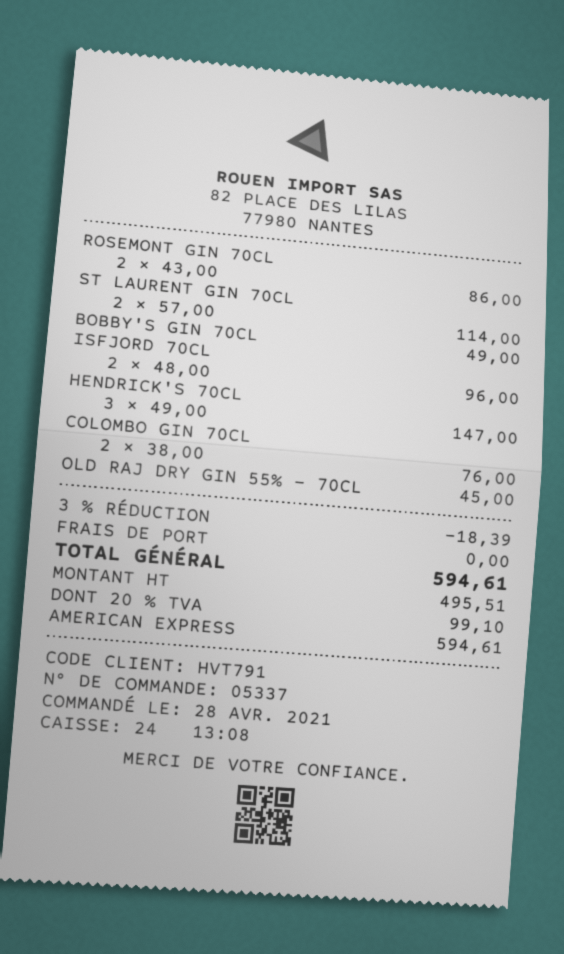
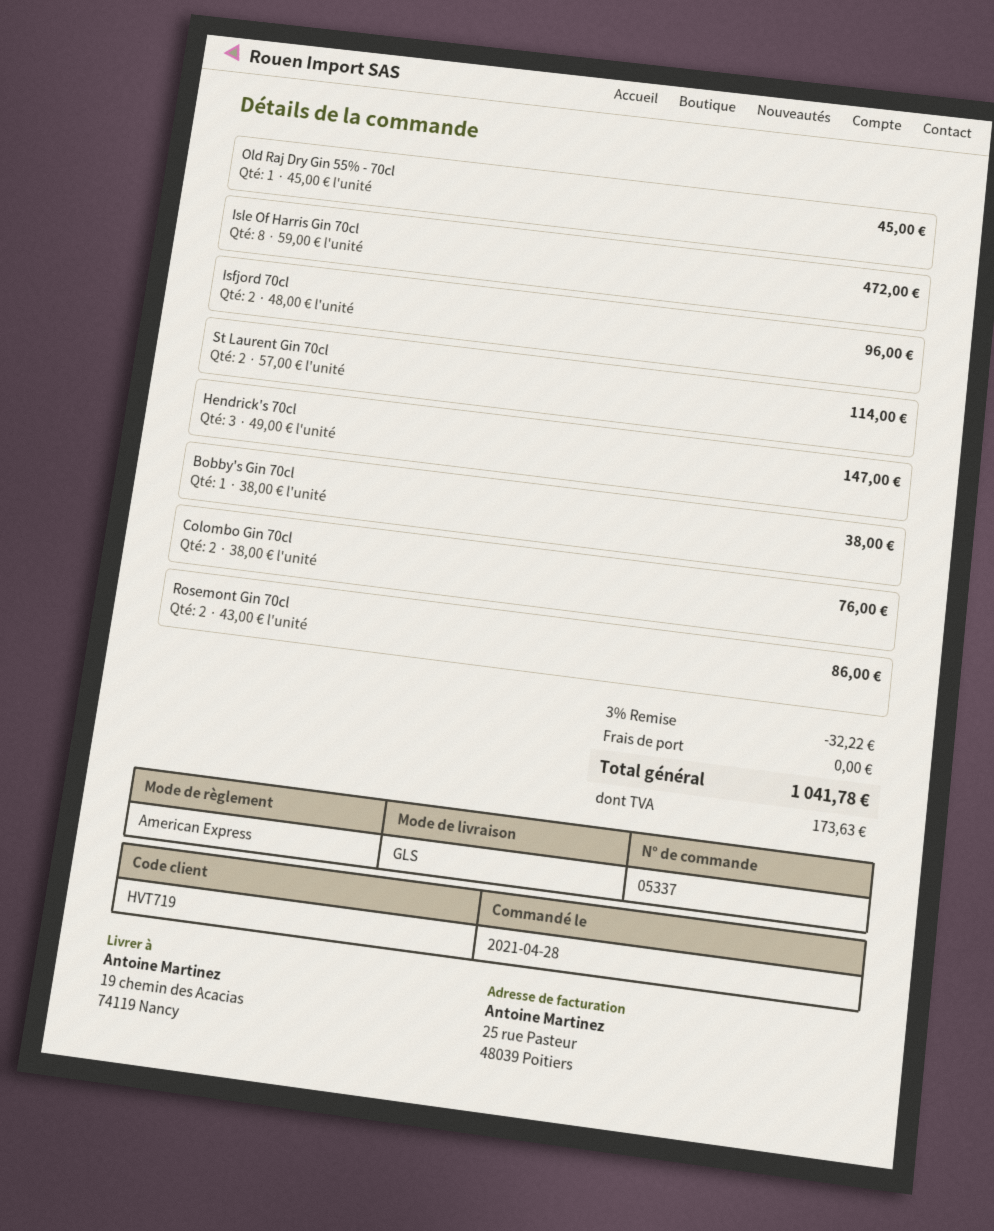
customer number: HVT791 -> HVT719
BOBBY'S GIN 70CL: 1 x 49.00 = 49.00 -> 1 x 38.00 = 38.00
Isle Of Harris Gin 70cl: none -> 8 x 59.00 = 472.00
discount: 3% = 18.39 -> 3% = 32.22
tax: 99.10 -> 173.63
total: 594.61 -> 1041.78

